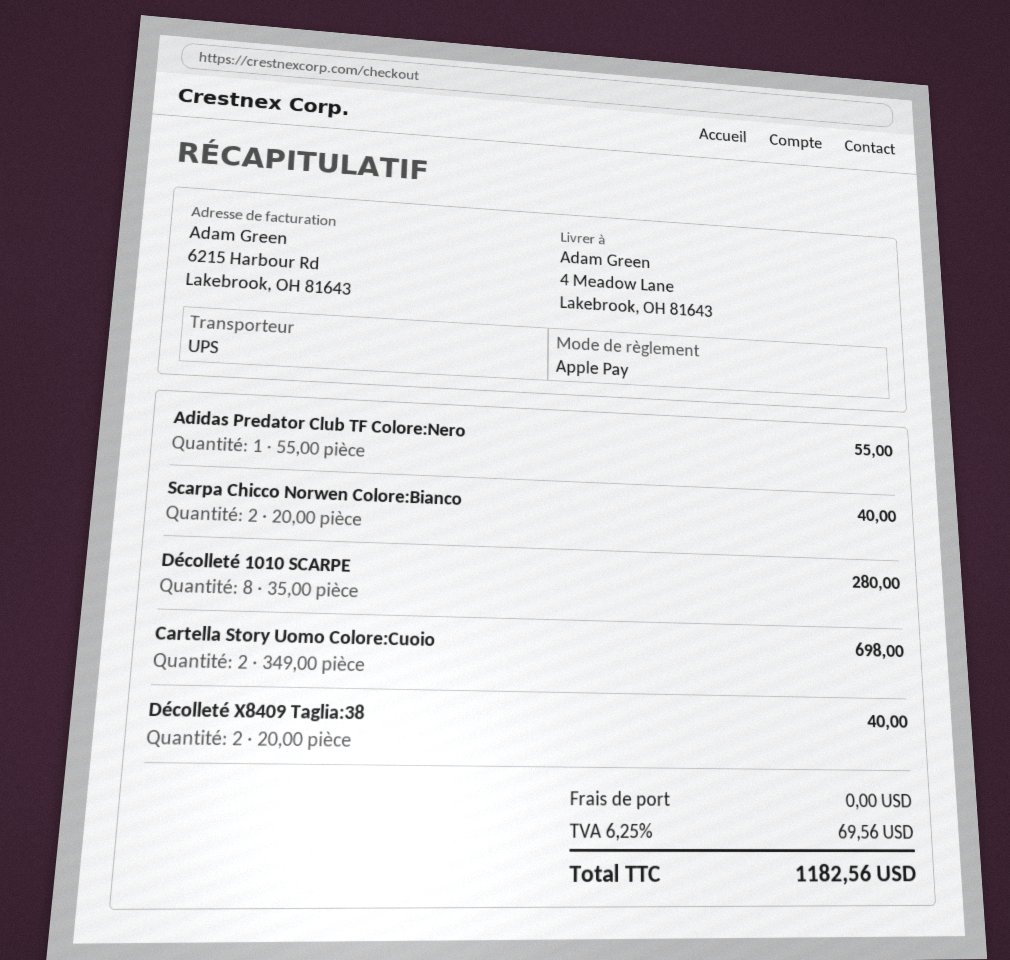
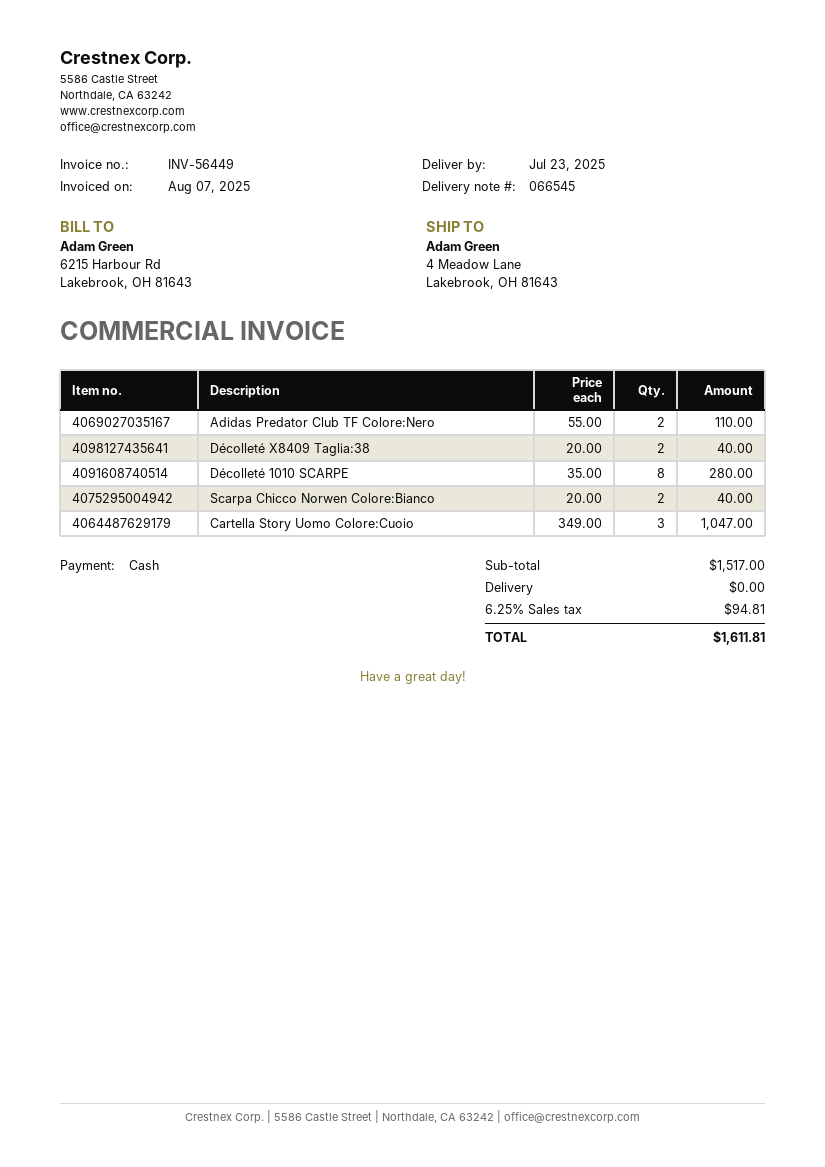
payment method: Apple Pay -> cash
Adidas Predator Club TF Colore:Nero: 1 x 55.00 = 55.00 -> 2 x 55.00 = 110.00
Cartella Story Uomo Colore:Cuoio: 2 x 349.00 = 698.00 -> 3 x 349.00 = 1047.00
tax: 6.25% = 69.56 -> 6.25% = 94.81
total: 1182.56 -> 1611.81

